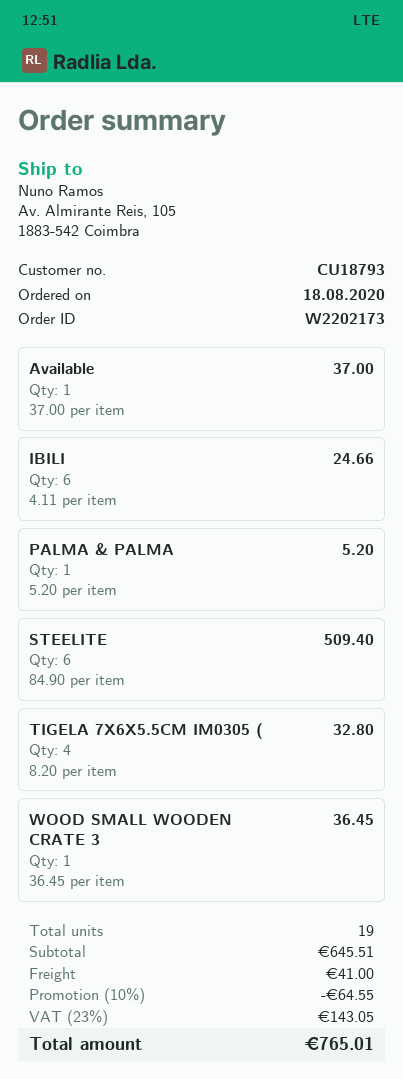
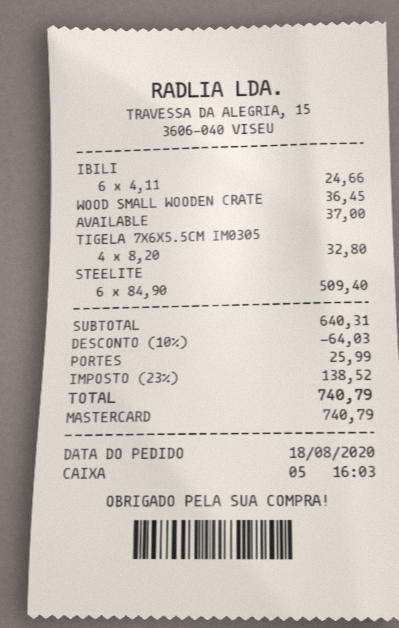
PALMA & PALMA: 1 x 5.20 = 5.20 -> none
subtotal: 645.51 -> 640.31
discount: 10% = 64.55 -> 10% = 64.03
shipping: 41.00 -> 25.99
tax: 23% = 143.05 -> 23% = 138.52
total: 765.01 -> 740.79

